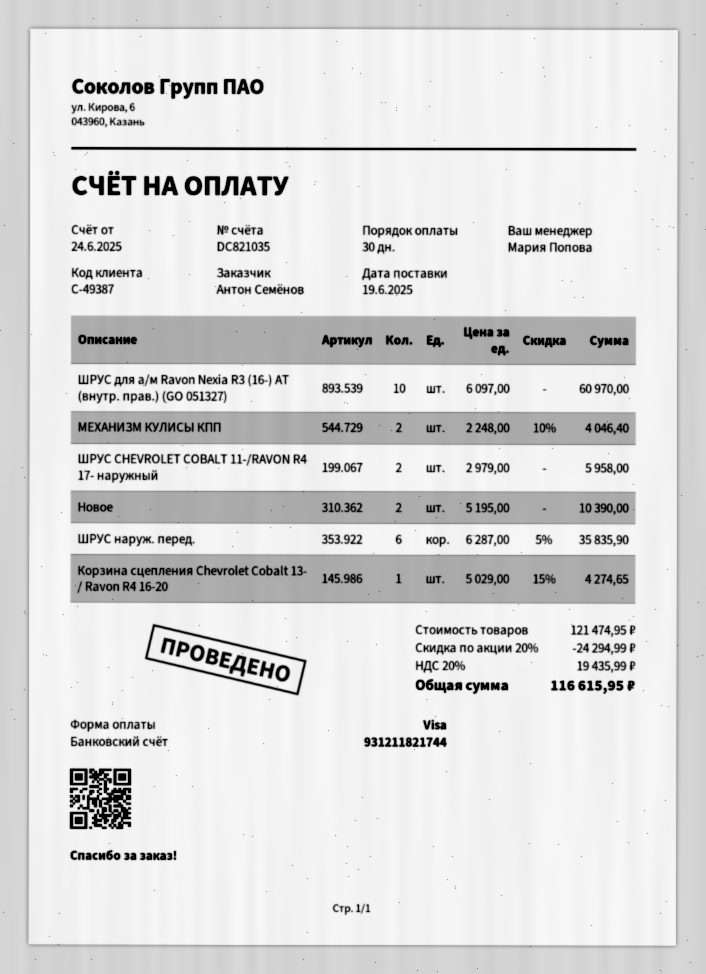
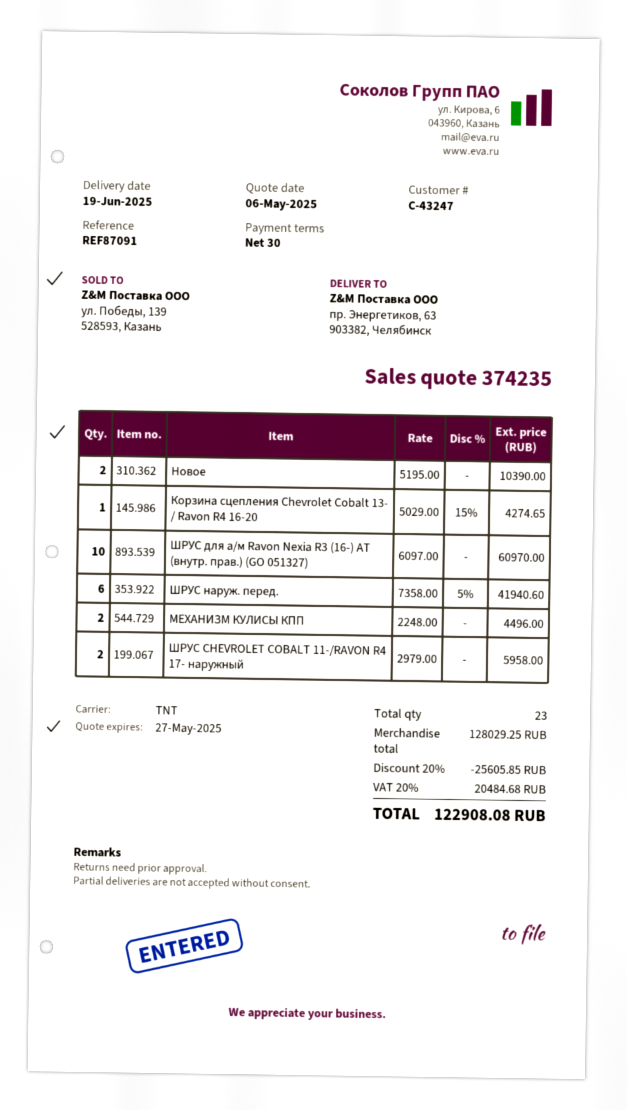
customer number: C-49387 -> C-43247
МЕХАНИЗМ КУЛИСЫ КПП: 2 x 2248.00 - 10% = 4046.40 -> 2 x 2248.00 = 4496.00
ШРУС наруж. перед.: 6 x 6287.00 - 5% = 35835.90 -> 6 x 7358.00 - 5% = 41940.60
subtotal: 121474.95 -> 128029.25
discount: 20% = 24294.99 -> 20% = 25605.85
tax: 20% = 19435.99 -> 20% = 20484.68
total: 116615.95 -> 122908.08

